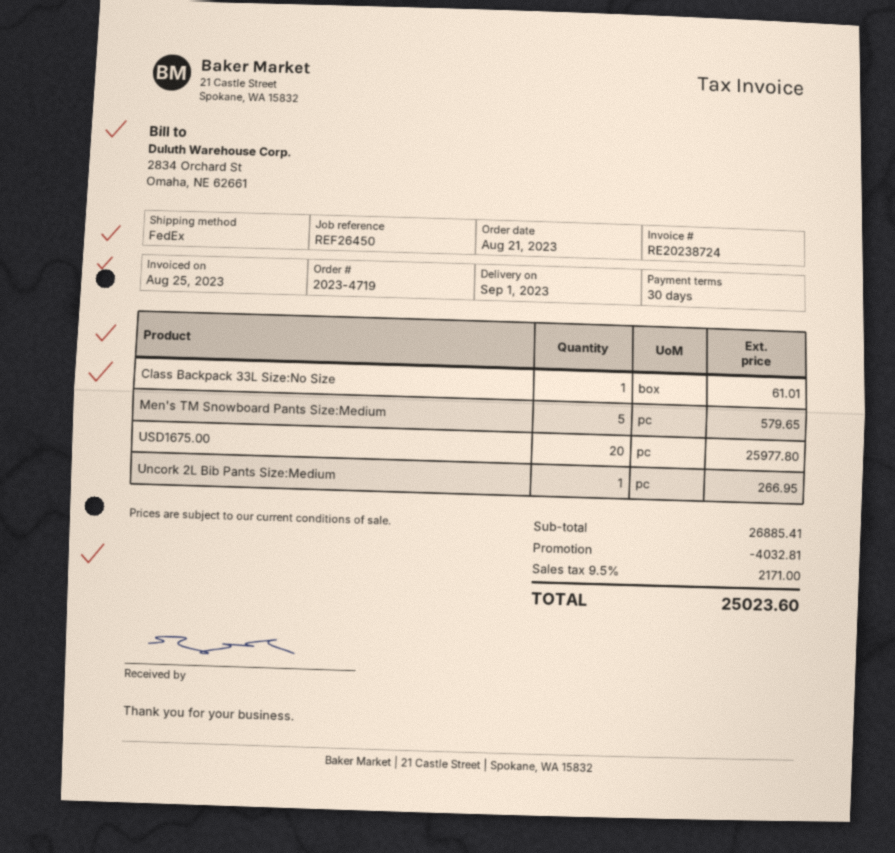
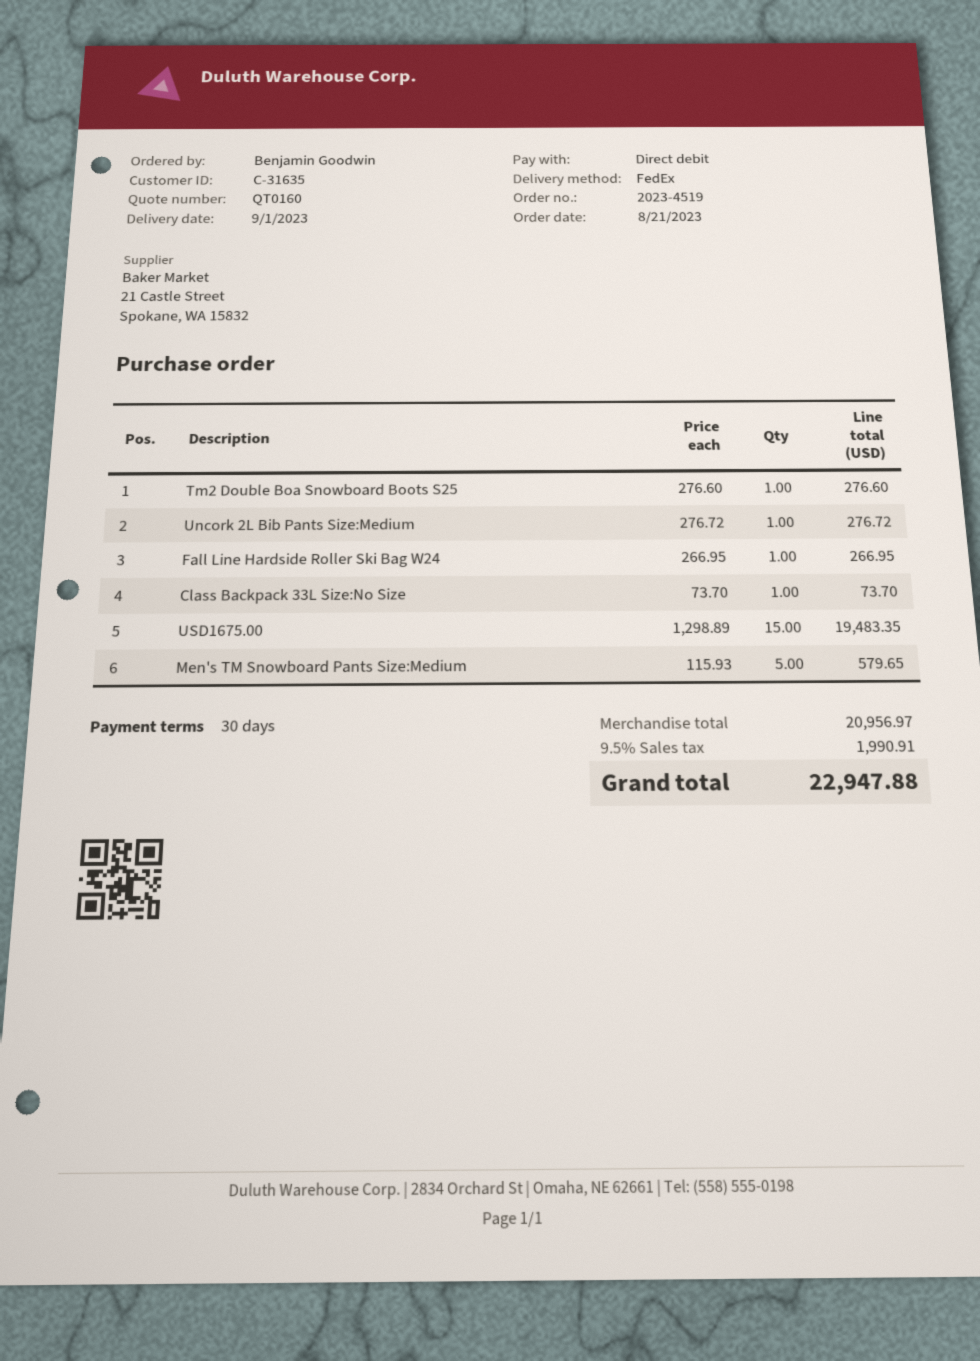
order number: 2023-4719 -> 2023-4519
Class Backpack 33L Size:No Size: 1 for 61.01 -> 1 for 73.70
USD1675.00: 20 for 25977.80 -> 15 for 19483.35
Uncork 2L Bib Pants Size:Medium: 1 for 266.95 -> 1 for 276.72
Tm2 Double Boa Snowboard Boots S25: none -> 1 for 276.60
Fall Line Hardside Roller Ski Bag W24: none -> 1 for 266.95
subtotal: 26885.41 -> 20956.97
discount: 4032.81 -> none
tax: 9.5% = 2171.00 -> 9.5% = 1990.91
total: 25023.60 -> 22947.88

